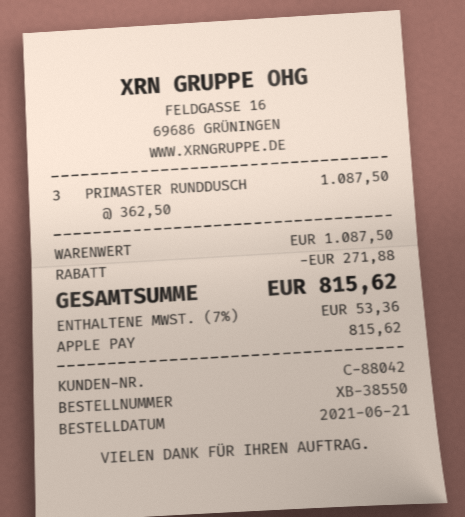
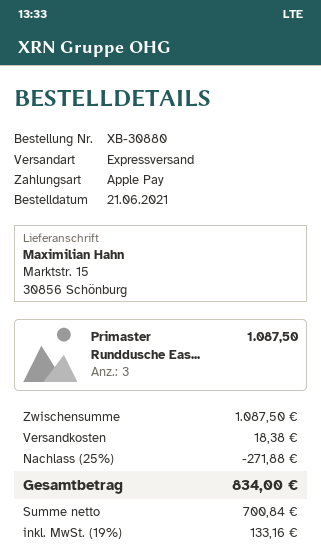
order number: XB-38550 -> XB-30880
shipping: none -> 18.38
tax: 7% = 53.36 -> 19% = 133.16
total: 815.62 -> 834.00

